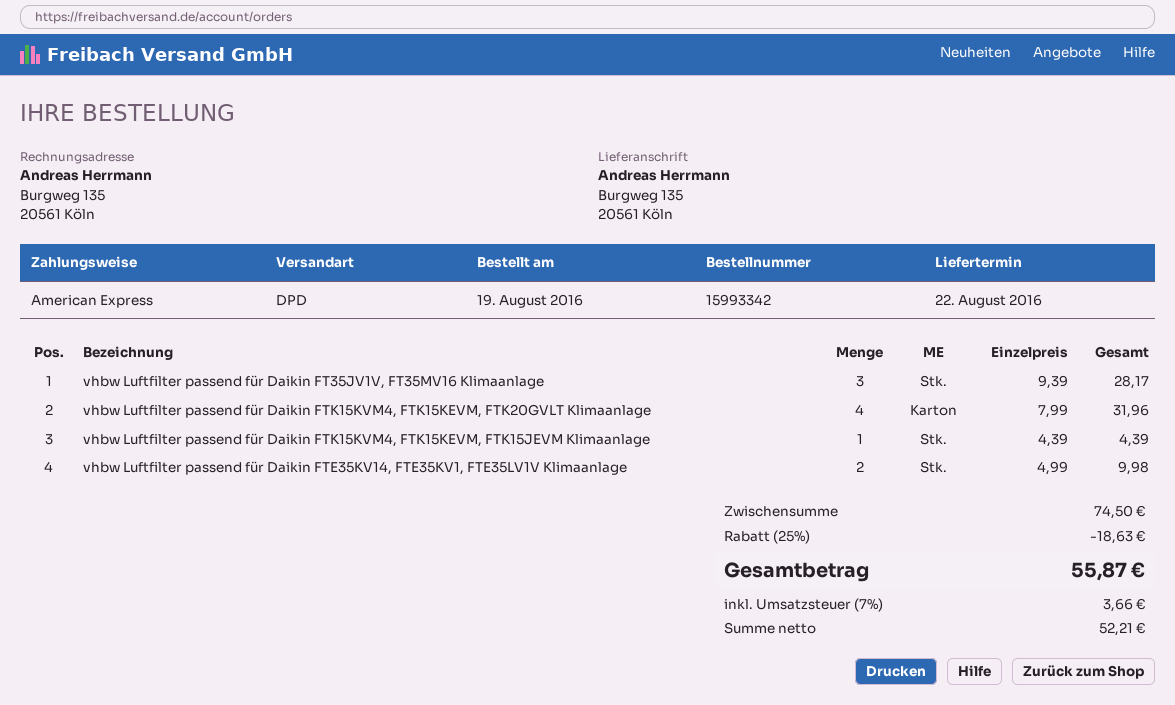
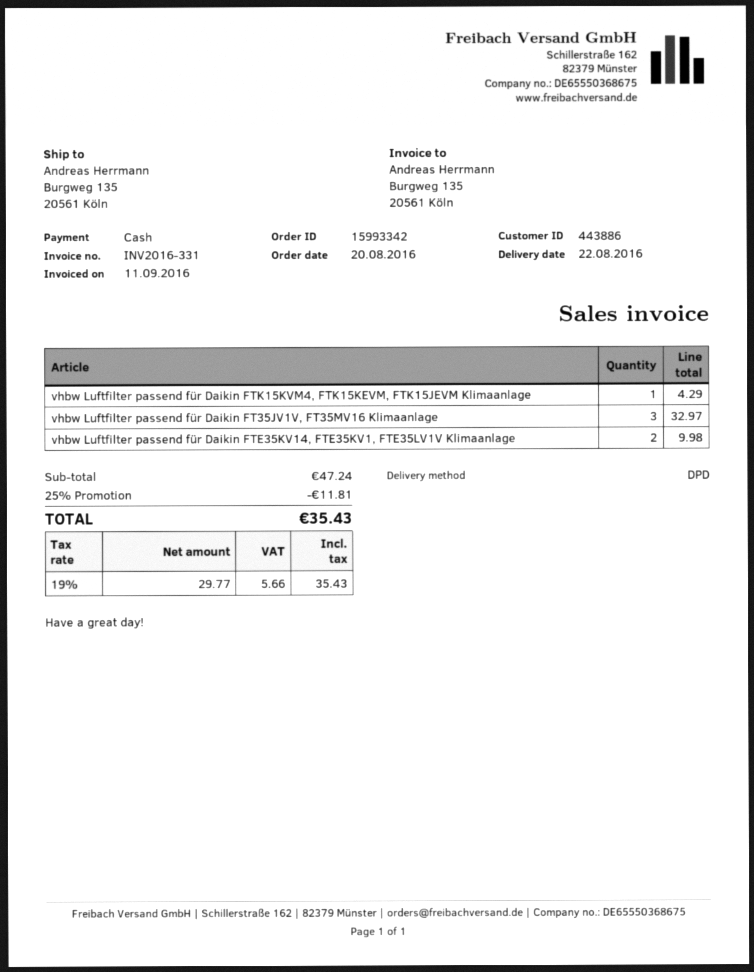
order date: 2016-08-19 -> 2016-08-20
payment method: American Express -> cash
vhbw Luftfilter passend für Daikin FT35JV1V, FT35MV16 Klimaanlage: 3 for 28.17 -> 3 for 32.97
vhbw Luftfilter passend für Daikin FTK15KVM4, FTK15KEVM, FTK20GVLT Klimaanlage: 4 for 31.96 -> none
vhbw Luftfilter passend für Daikin FTK15KVM4, FTK15KEVM, FTK15JEVM Klimaanlage: 1 for 4.39 -> 1 for 4.29
subtotal: 74.50 -> 47.24
discount: 25% = 18.63 -> 25% = 11.81
net: 52.21 -> 29.77
tax: 7% = 3.66 -> 19% = 5.66
total: 55.87 -> 35.43

